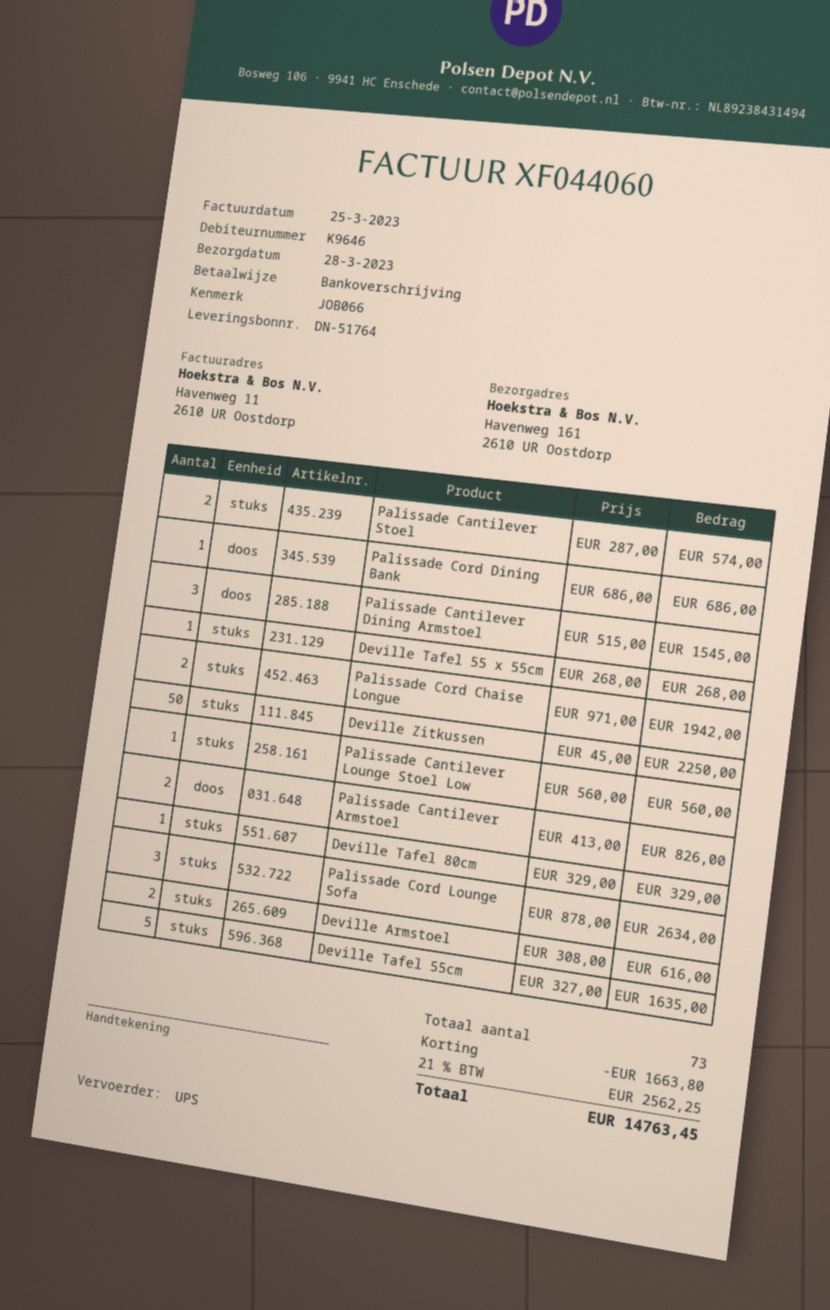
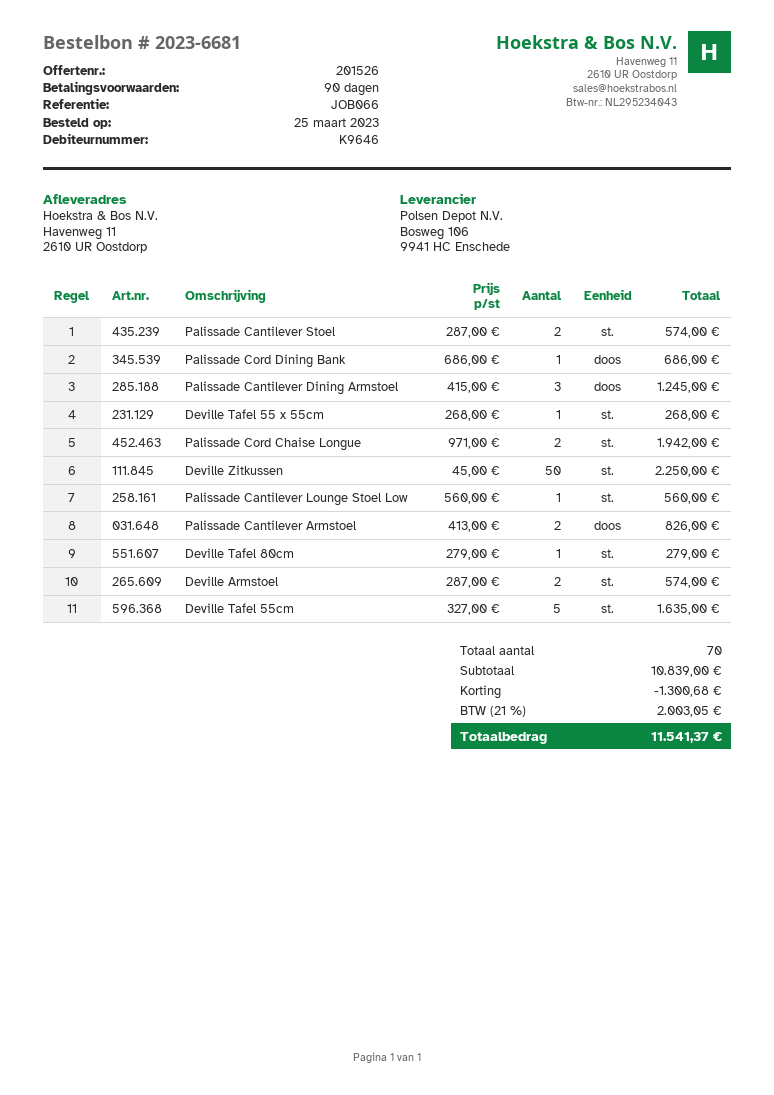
ship to: Havenweg 161, 2610 UR Oostdorp -> Havenweg 11, 2610 UR Oostdorp
Palissade Cantilever Dining Armstoel: 3 x 515.00 = 1545.00 -> 3 x 415.00 = 1245.00
Deville Tafel 80cm: 1 x 329.00 = 329.00 -> 1 x 279.00 = 279.00
Palissade Cord Lounge Sofa: 3 x 878.00 = 2634.00 -> none
Deville Armstoel: 2 x 308.00 = 616.00 -> 2 x 287.00 = 574.00
total quantity: 73 -> 70
discount: 1663.80 -> 1300.68
tax: 21% = 2562.25 -> 21% = 2003.05
total: 14763.45 -> 11541.37

